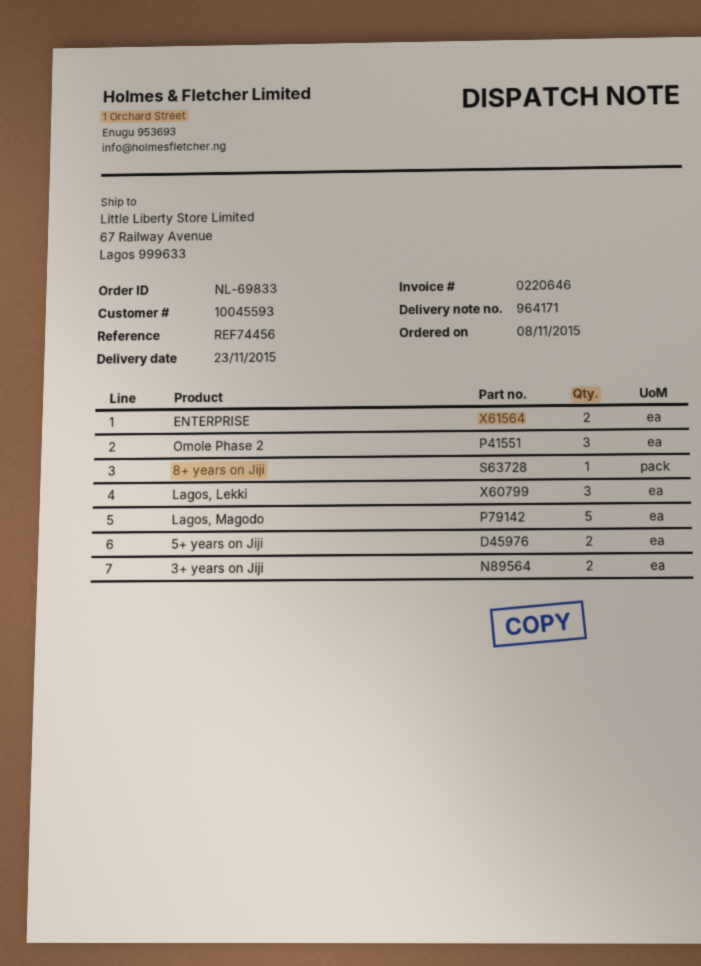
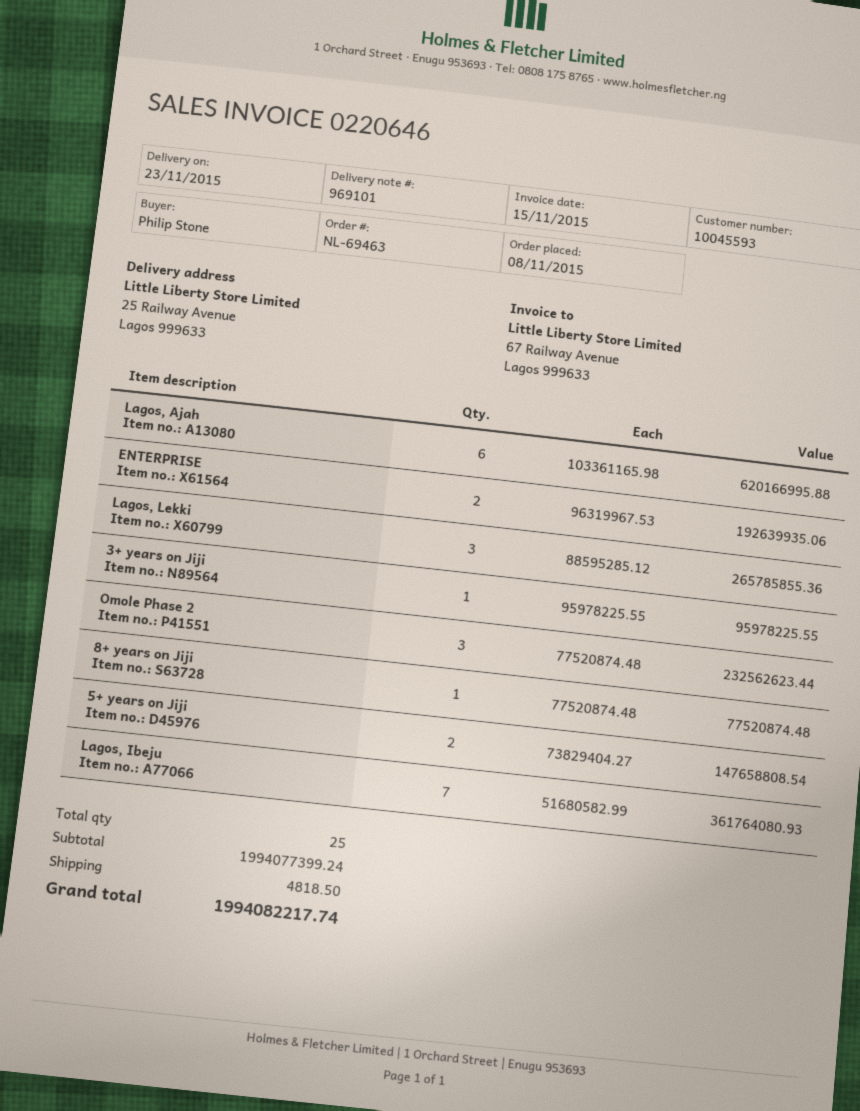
order number: NL-69833 -> NL-69463
delivery note number: 964171 -> 969101
ship to: 67 Railway Avenue, Lagos 999633 -> 25 Railway Avenue, Lagos 999633
Lagos, Magodo: 5 -> none
3+ years on Jiji: 2 -> 1
Lagos, Ajah: none -> 6
Lagos, Ibeju: none -> 7

